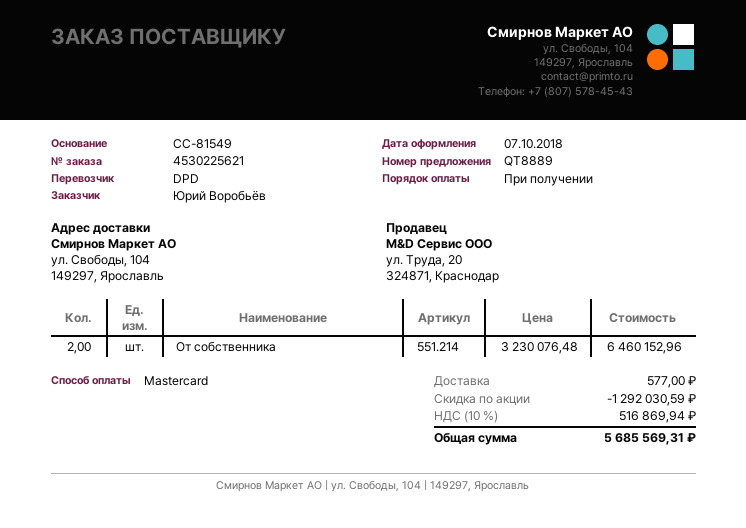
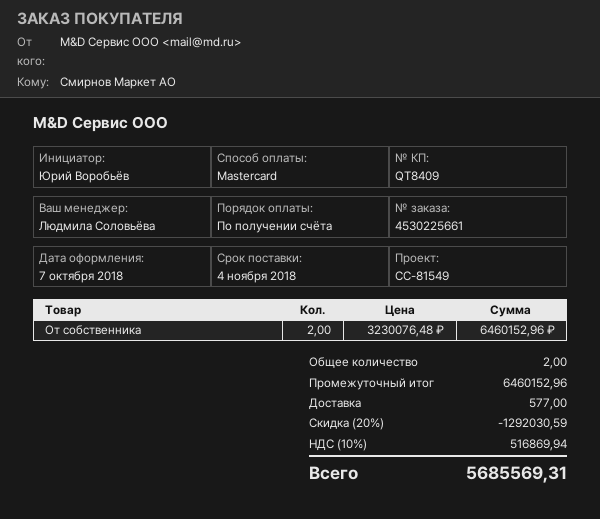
quote number: QT8889 -> QT8409
order number: 4530225621 -> 4530225661

